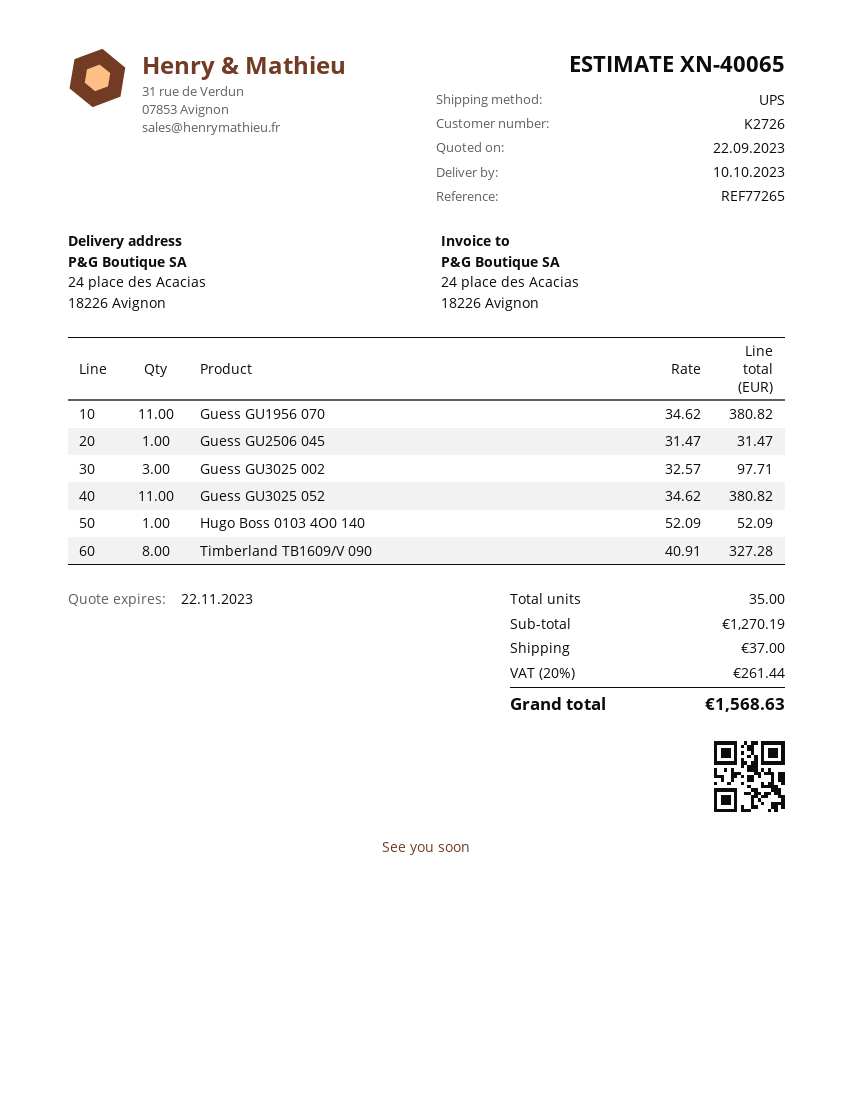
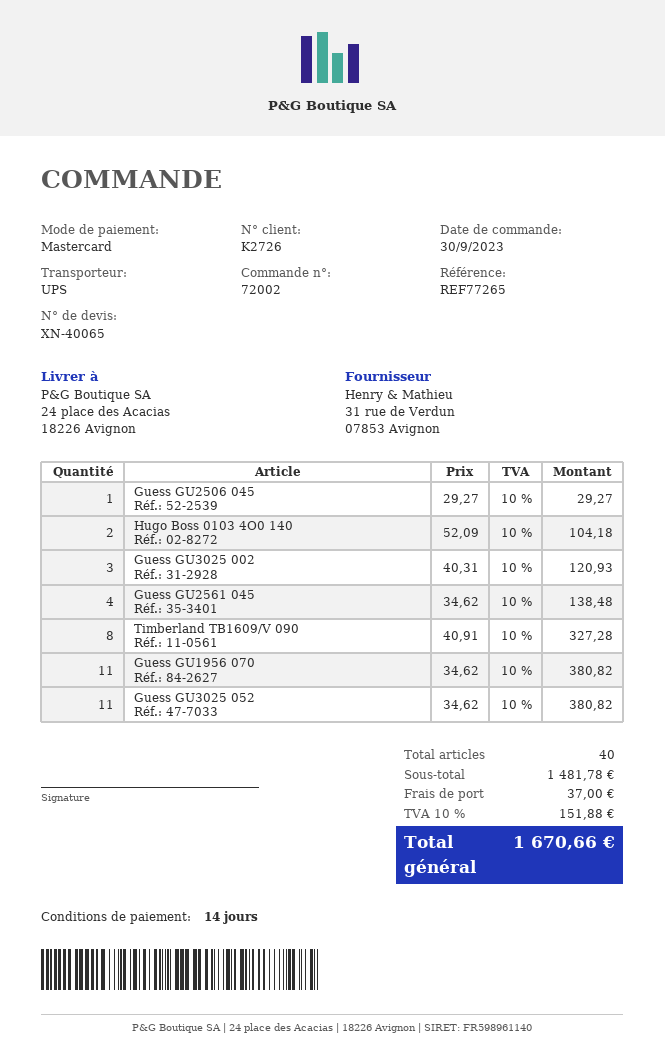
Guess GU2506 045: 1 x 31.47 = 31.47 -> 1 x 29.27 = 29.27
Guess GU3025 002: 3 x 32.57 = 97.71 -> 3 x 40.31 = 120.93
Hugo Boss 0103 4O0 140: 1 x 52.09 = 52.09 -> 2 x 52.09 = 104.18
Guess GU2561 045: none -> 4 x 34.62 = 138.48
total quantity: 35 -> 40
subtotal: 1270.19 -> 1481.78
tax: 20% = 261.44 -> 10% = 151.88
total: 1568.63 -> 1670.66

